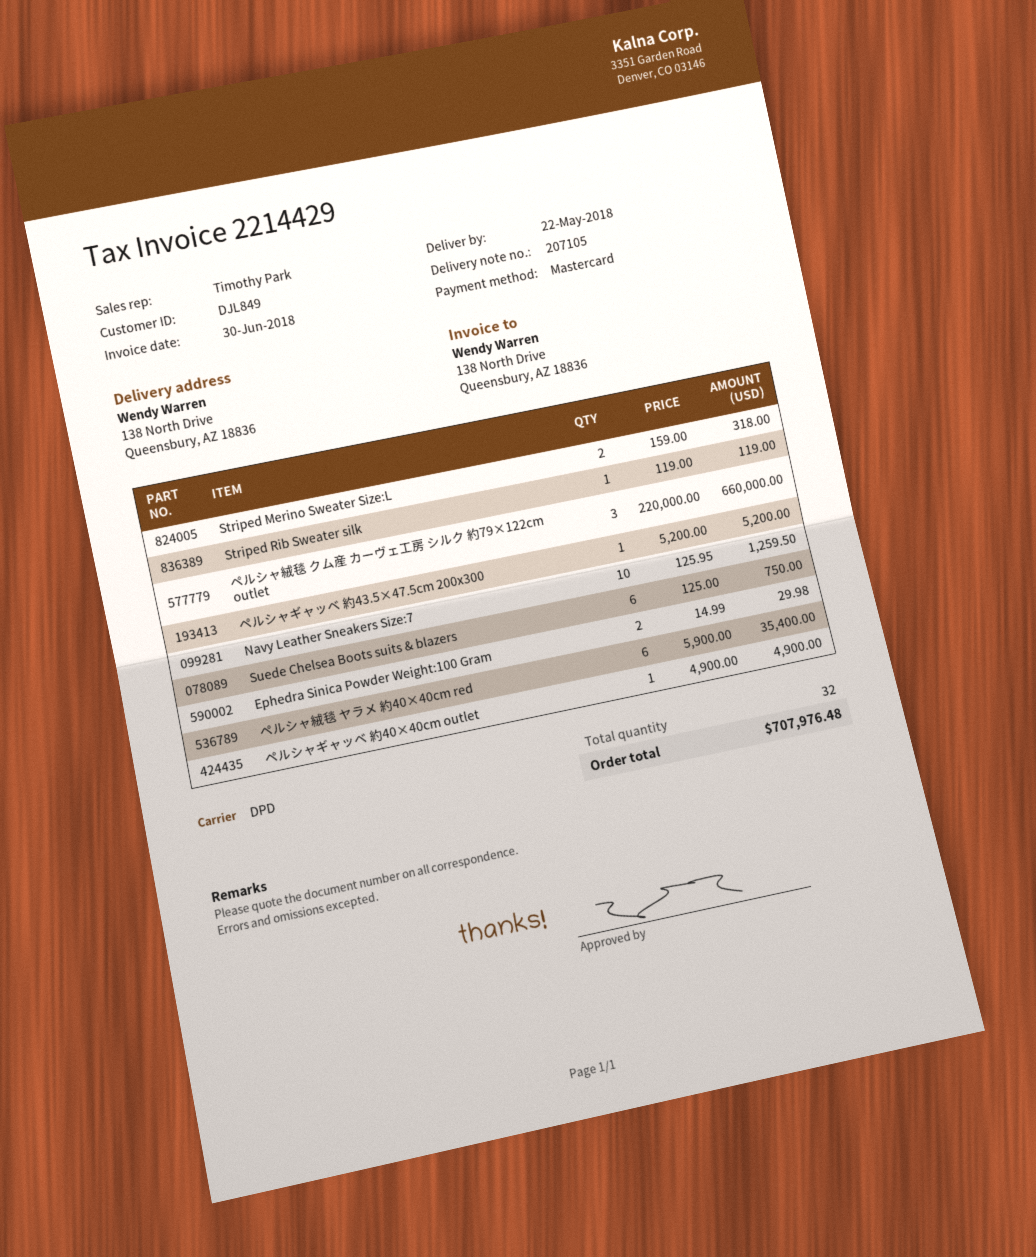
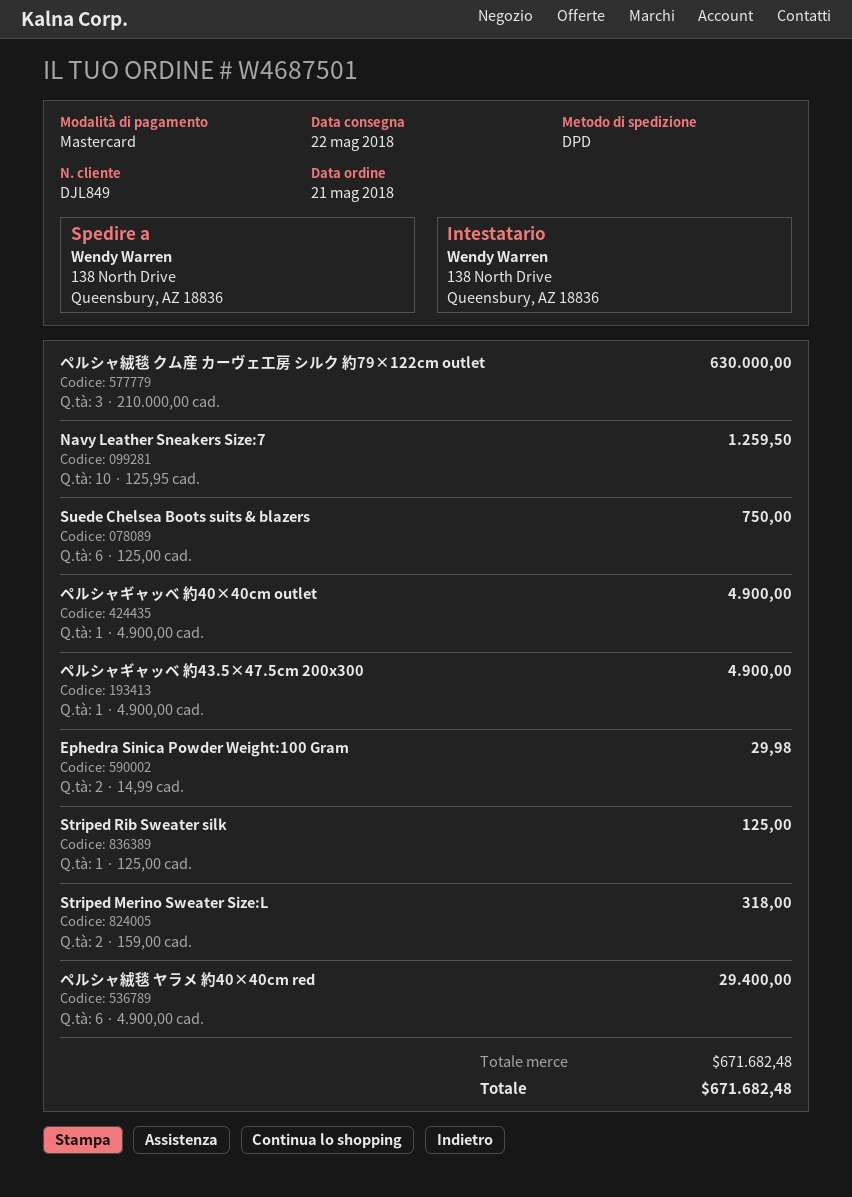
Striped Rib Sweater silk: 1 x 119.00 = 119.00 -> 1 x 125.00 = 125.00
ペルシャ絨毯 クム産 カーヴェ工房 シルク 約79×122cm outlet: 3 x 220000.00 = 660000.00 -> 3 x 210000.00 = 630000.00
ペルシャギャッベ 約43.5×47.5cm 200x300: 1 x 5200.00 = 5200.00 -> 1 x 4900.00 = 4900.00
ペルシャ絨毯 ヤラメ 約40×40cm red: 6 x 5900.00 = 35400.00 -> 6 x 4900.00 = 29400.00
total: 707976.48 -> 671682.48

